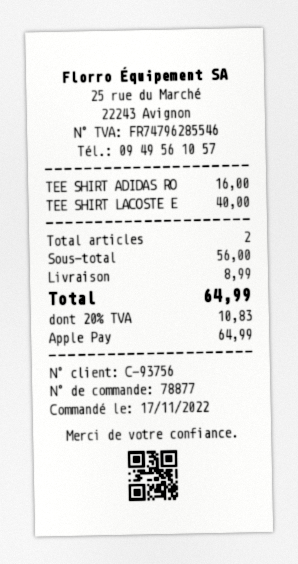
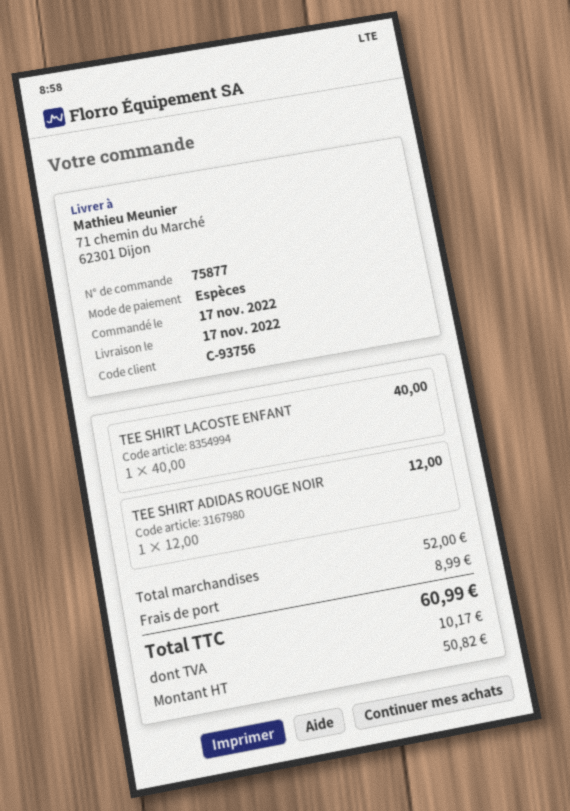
order number: 78877 -> 75877
payment method: Apple Pay -> cash
TEE SHIRT ADIDAS RO: 1 x 16.00 = 16.00 -> 1 x 12.00 = 12.00
subtotal: 56.00 -> 52.00
tax: 10.83 -> 10.17
total: 64.99 -> 60.99

